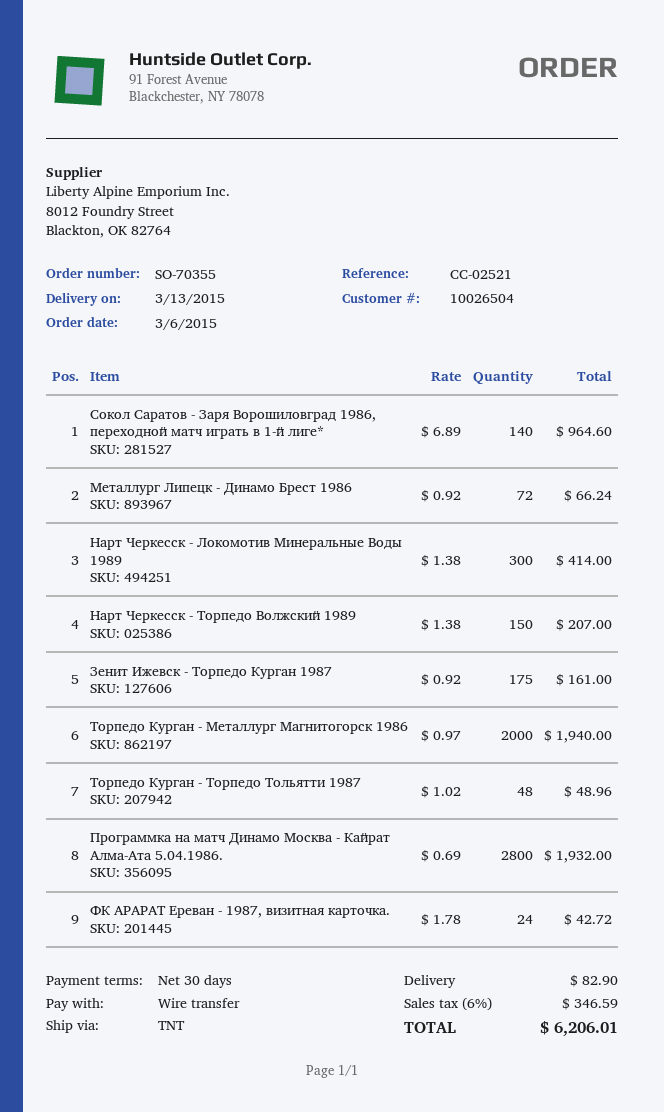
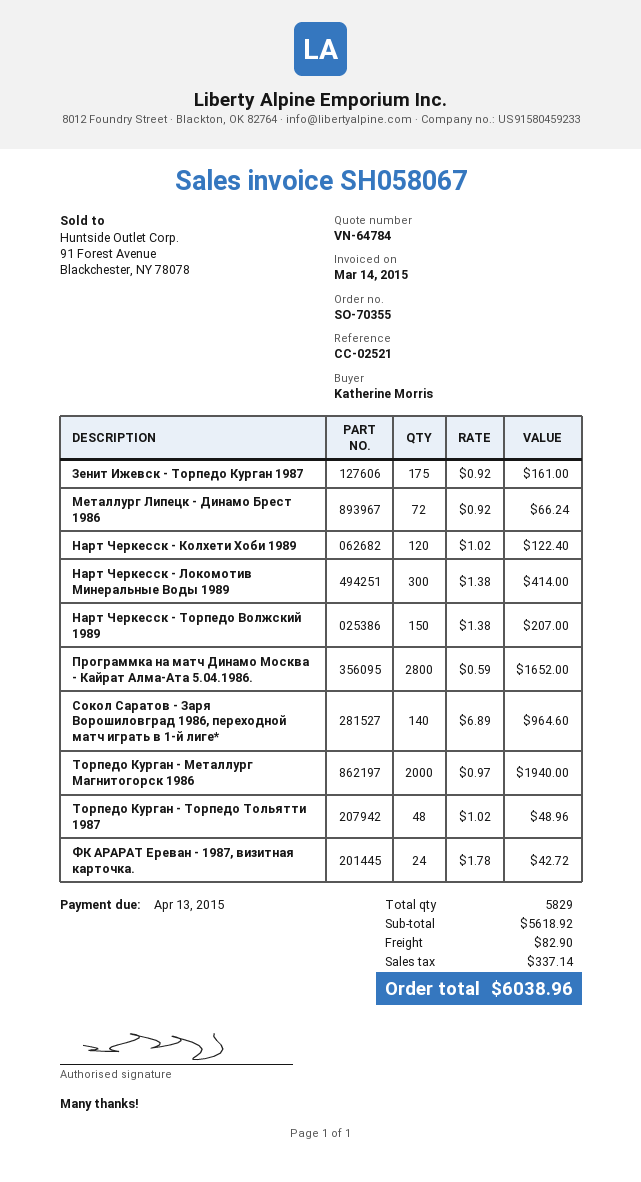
Программка на матч Динамо Москва - Кайрат Алма-Ата 5.04.1986.: 2800 x 0.69 = 1932.00 -> 2800 x 0.59 = 1652.00
Нарт Черкесск - Колхети Хоби 1989: none -> 120 x 1.02 = 122.40
tax: 346.59 -> 337.14
total: 6206.01 -> 6038.96

